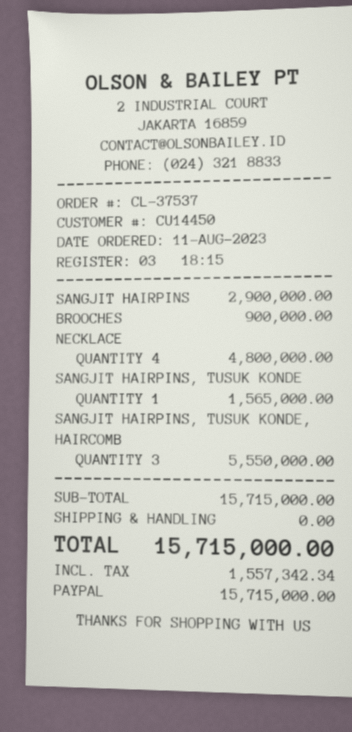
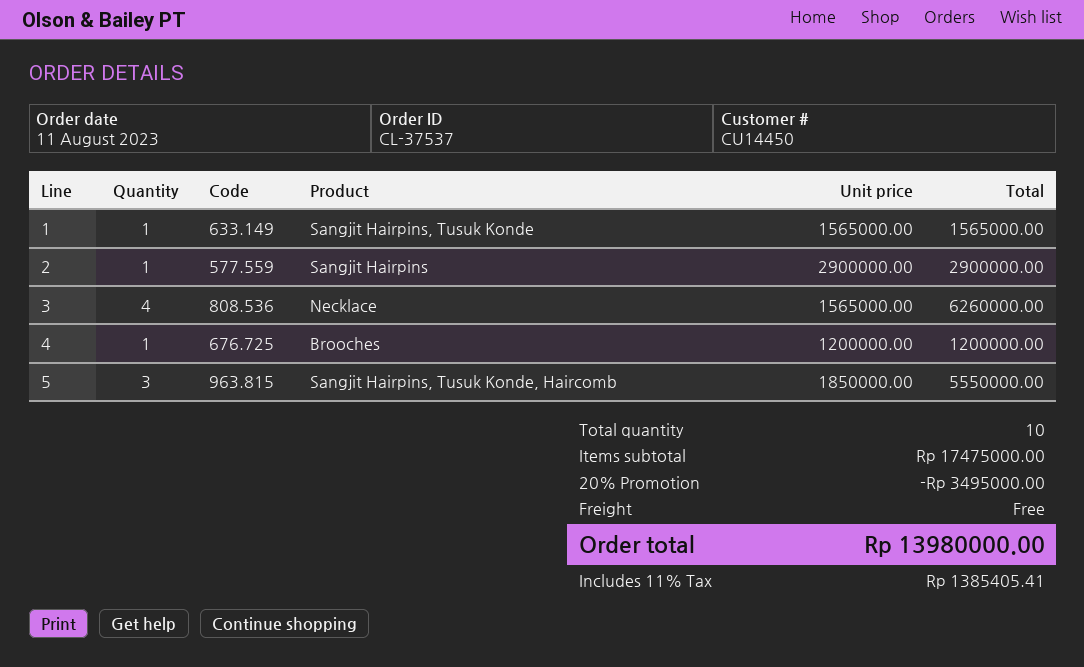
BROOCHES: 1 for 900000.00 -> 1 for 1200000.00
NECKLACE: 4 for 4800000.00 -> 4 for 6260000.00
subtotal: 15715000.00 -> 17475000.00
discount: none -> 20% = 3495000.00
tax: 1557342.34 -> 1385405.41
total: 15715000.00 -> 13980000.00

